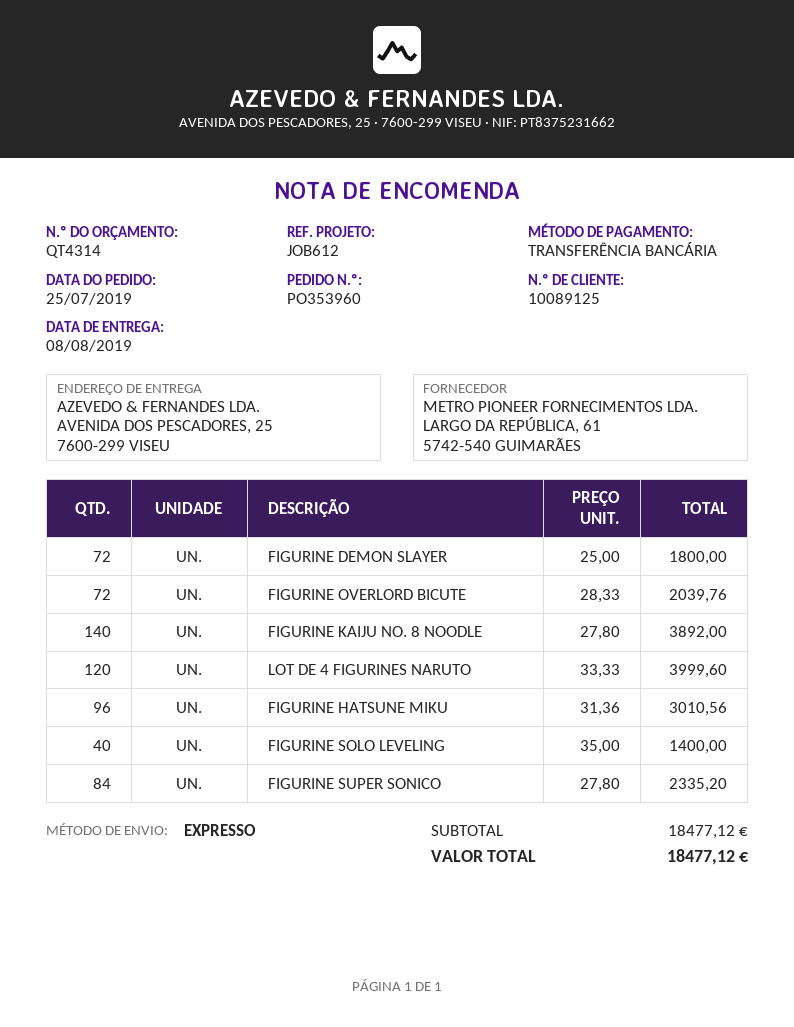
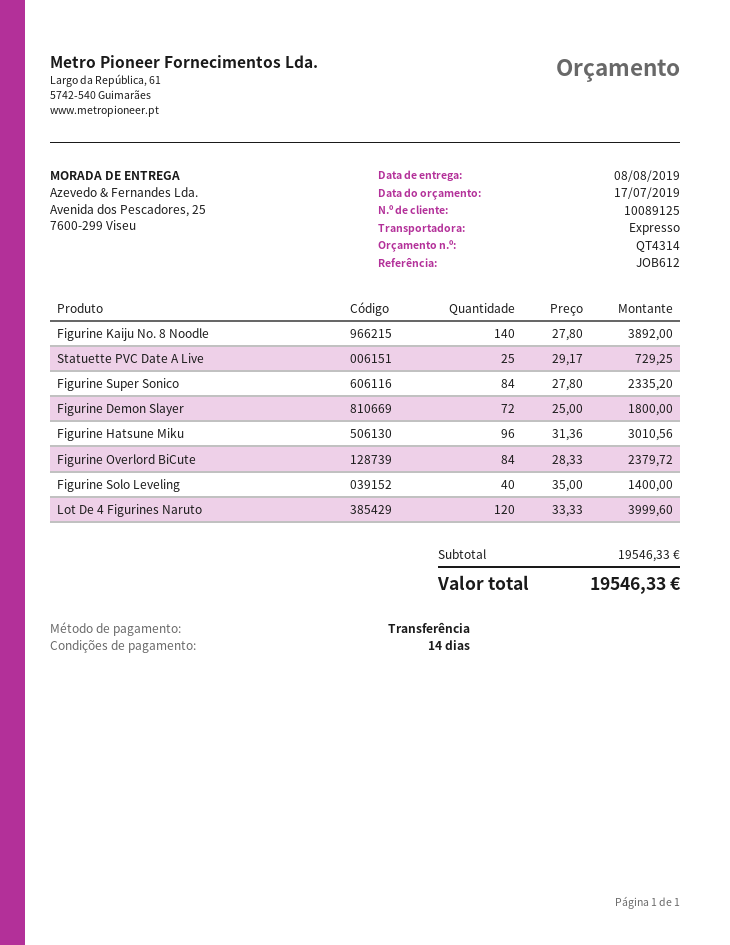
FIGURINE OVERLORD BICUTE: 72 x 28.33 = 2039.76 -> 84 x 28.33 = 2379.72
Statuette PVC Date A Live: none -> 25 x 29.17 = 729.25
subtotal: 18477.12 -> 19546.33
total: 18477.12 -> 19546.33

